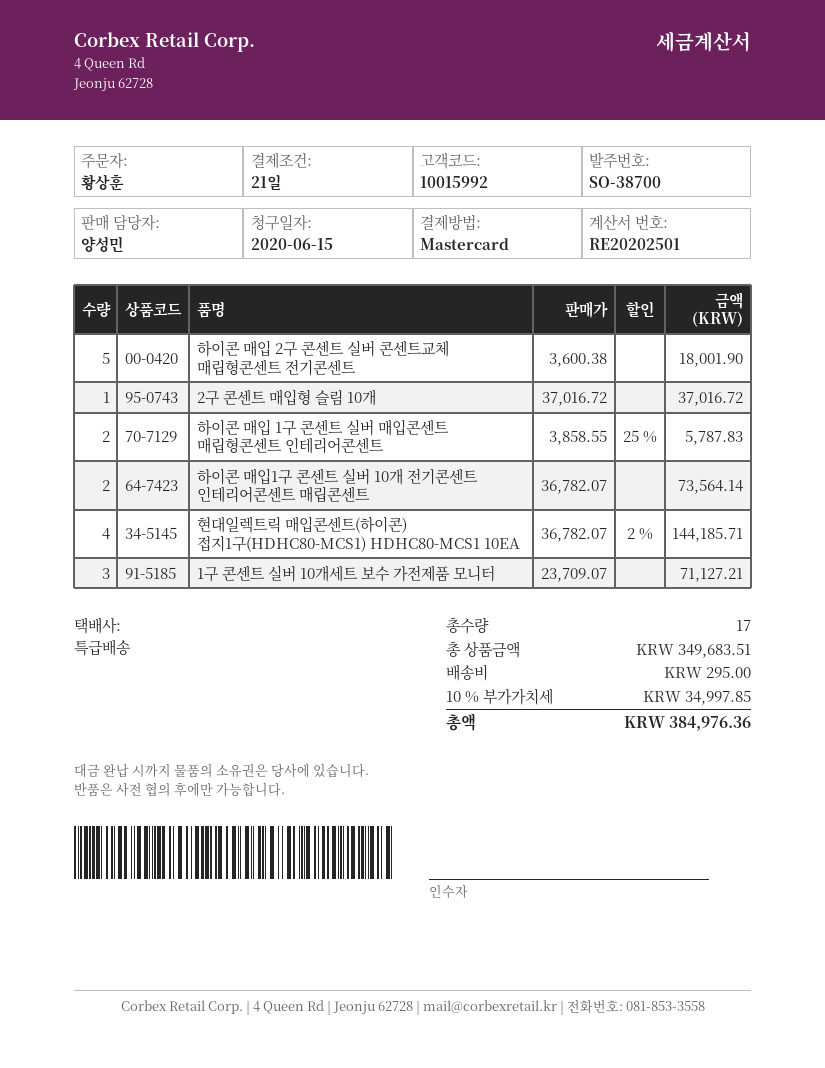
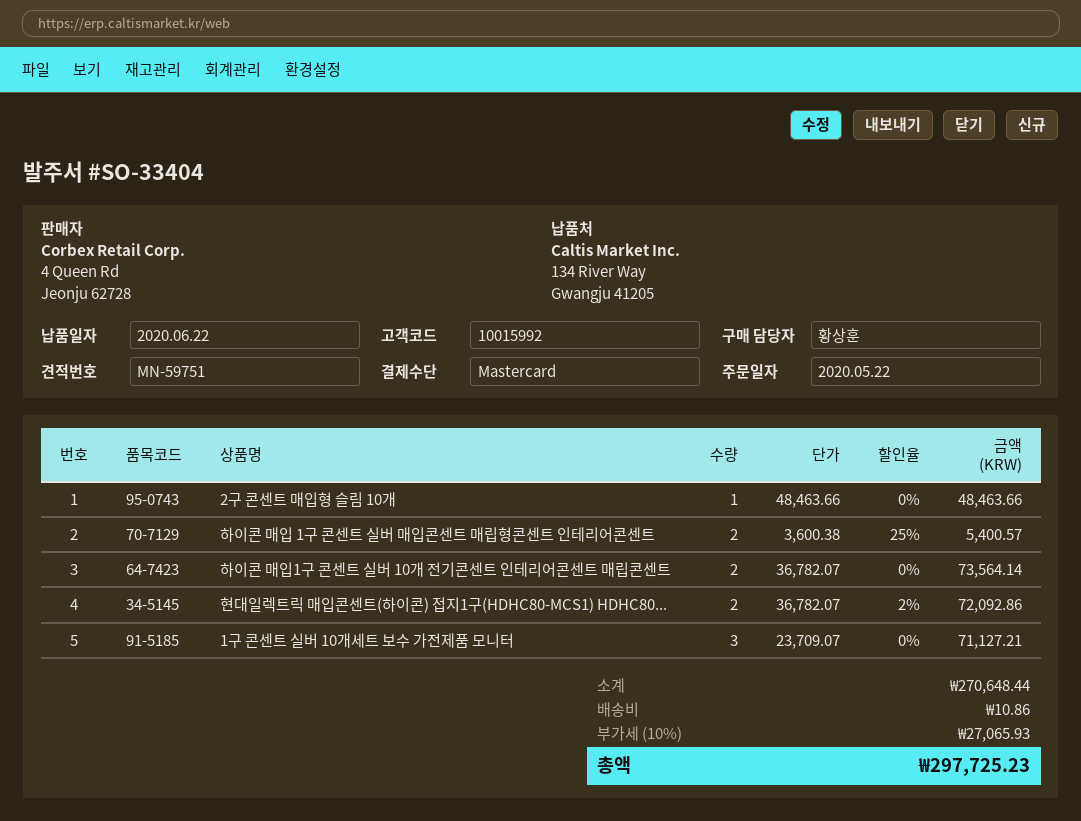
order number: SO-38700 -> SO-33404
하이콘 매입 2구 콘센트 실버 콘센트교체 매립형콘센트 전기콘센트: 5 x 3600.38 = 18001.90 -> none
2구 콘센트 매입형 슬림 10개: 1 x 37016.72 = 37016.72 -> 1 x 48463.66 = 48463.66
하이콘 매입 1구 콘센트 실버 매입콘센트 매립형콘센트 인테리어콘센트: 2 x 3858.55 - 25% = 5787.83 -> 2 x 3600.38 - 25% = 5400.57
현대일렉트릭 매입콘센트(하이콘) 접지1구(HDHC80-MCS1) HDHC80-MCS1 10EA: 4 x 36782.07 - 2% = 144185.71 -> 2 x 36782.07 - 2% = 72092.86
subtotal: 349683.51 -> 270648.44
shipping: 295.00 -> 10.86
tax: 10% = 34997.85 -> 10% = 27065.93
total: 384976.36 -> 297725.23

